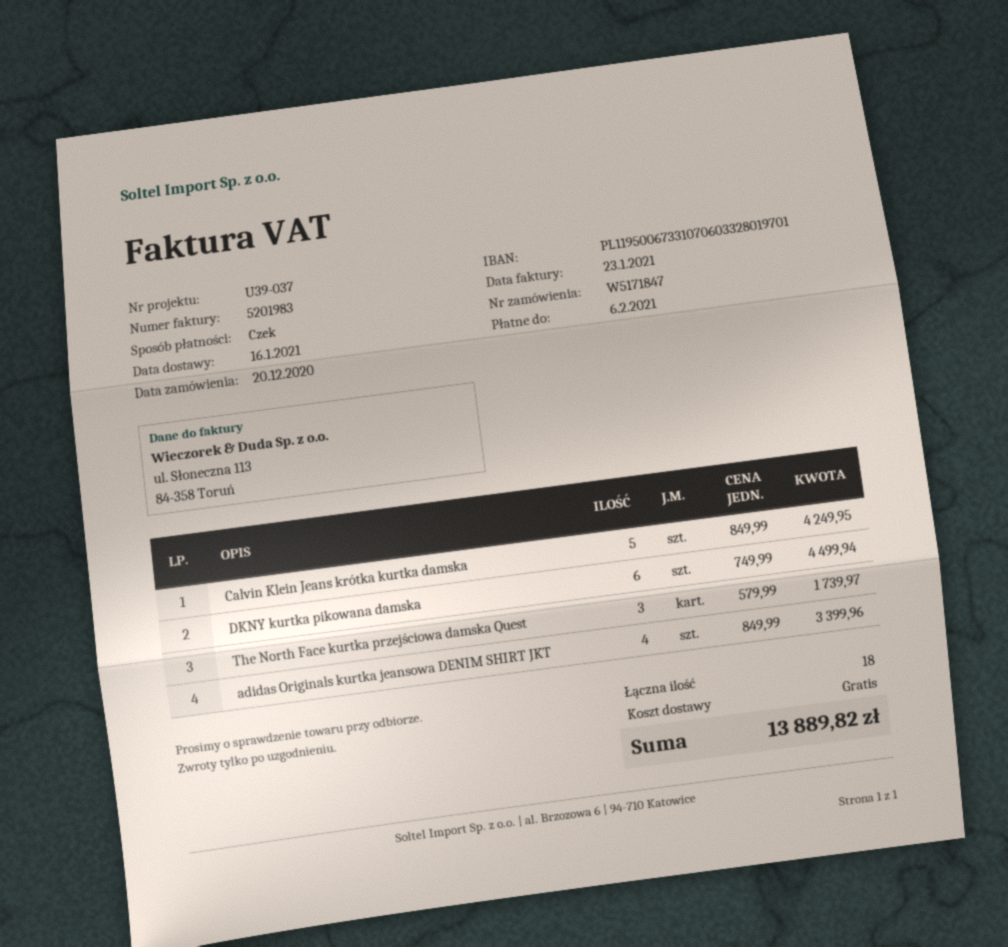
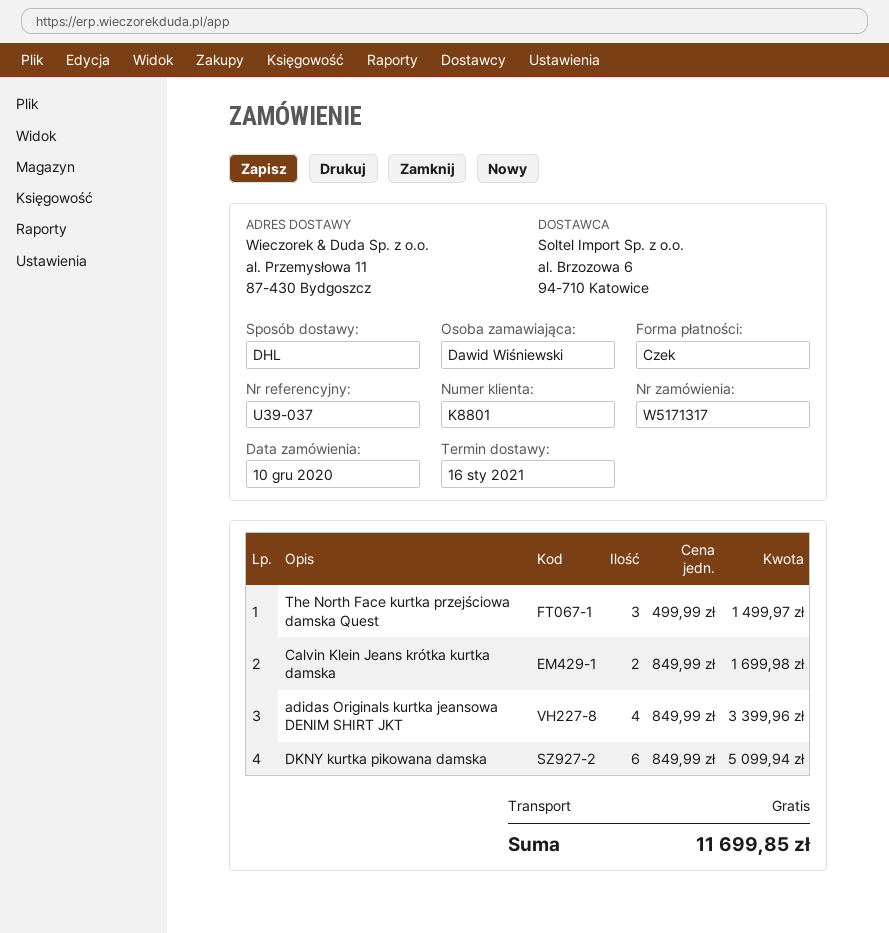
order number: W5171847 -> W5171317
order date: 2020-12-20 -> 2020-12-10
Calvin Klein Jeans krótka kurtka damska: 5 x 849.99 = 4249.95 -> 2 x 849.99 = 1699.98
DKNY kurtka pikowana damska: 6 x 749.99 = 4499.94 -> 6 x 849.99 = 5099.94
The North Face kurtka przejściowa damska Quest: 3 x 579.99 = 1739.97 -> 3 x 499.99 = 1499.97
total: 13889.82 -> 11699.85

